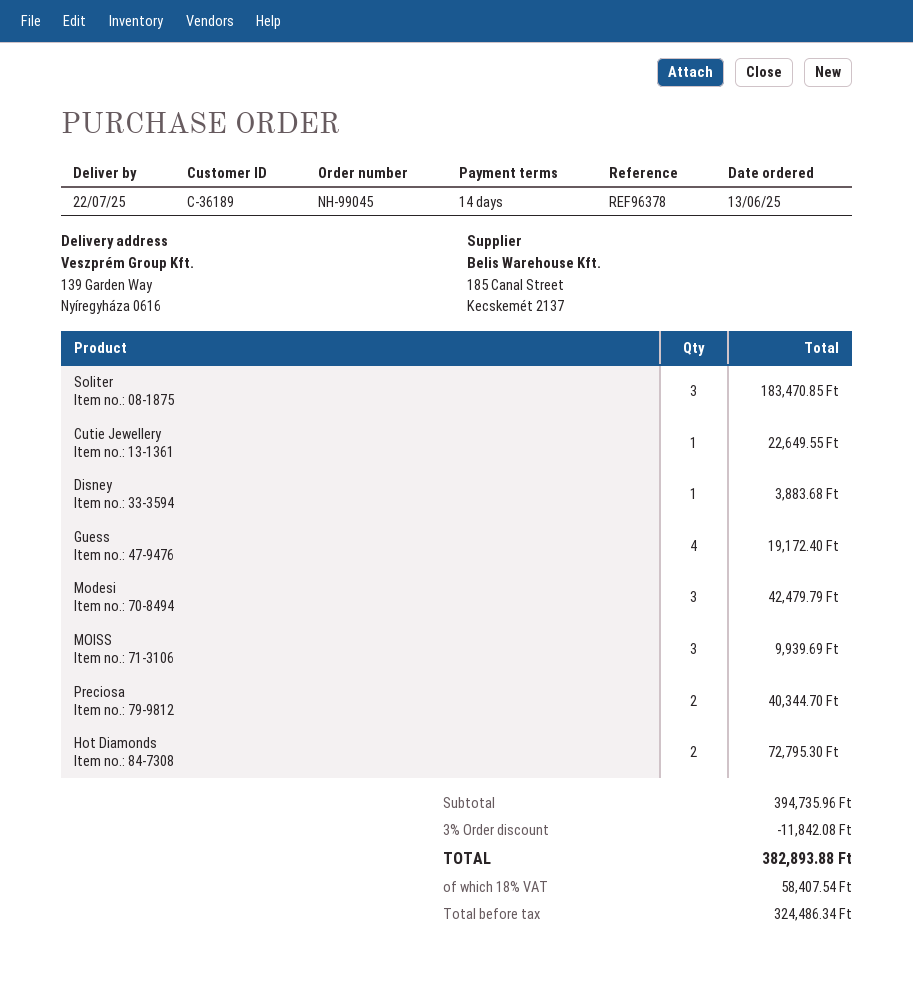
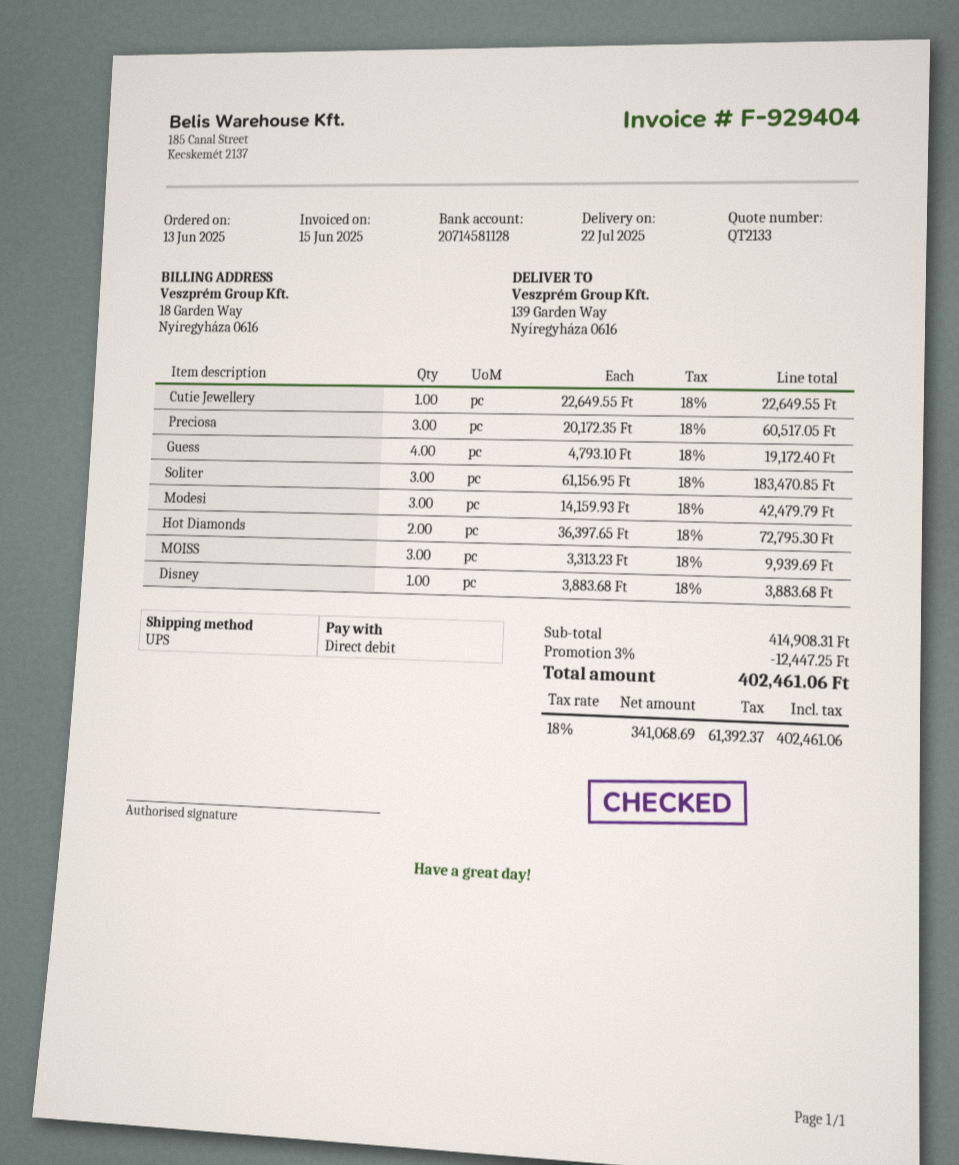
Preciosa: 2 for 40344.70 -> 3 for 60517.05
subtotal: 394735.96 -> 414908.31
discount: 3% = 11842.08 -> 3% = 12447.25
net: 324486.34 -> 341068.69
tax: 18% = 58407.54 -> 18% = 61392.37
total: 382893.88 -> 402461.06

